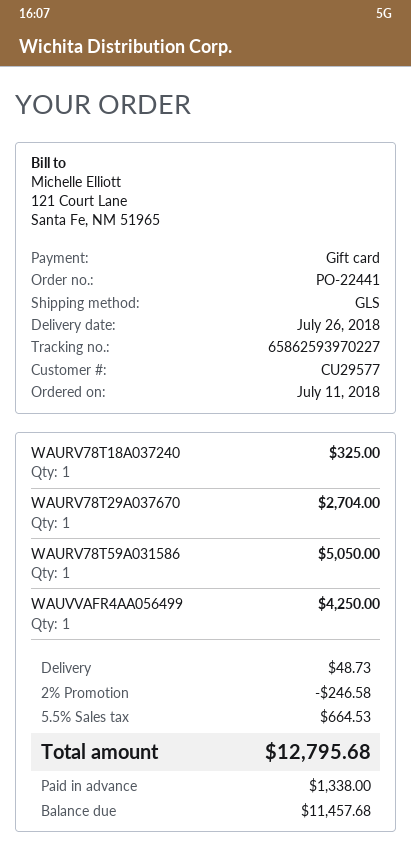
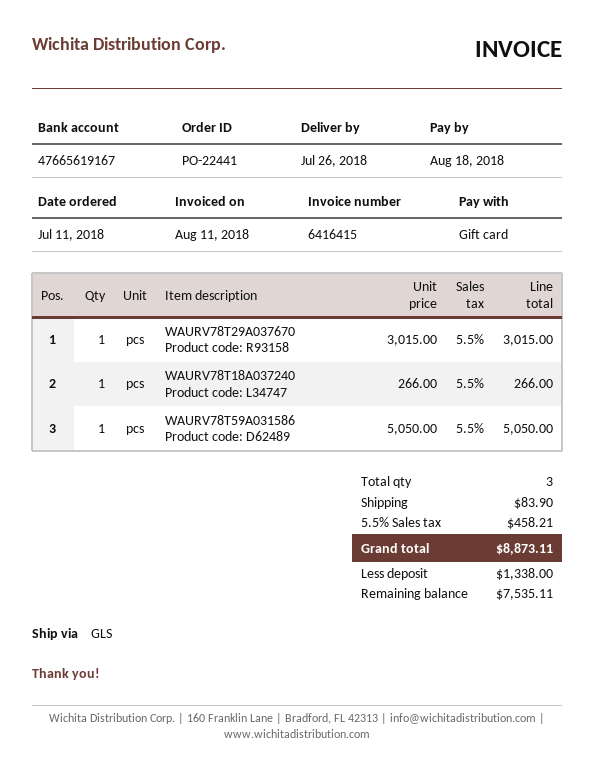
WAURV78T18A037240: 1 for 325.00 -> 1 for 266.00
WAURV78T29A037670: 1 for 2704.00 -> 1 for 3015.00
WAUVVAFR4AA056499: 1 for 4250.00 -> none
discount: 2% = 246.58 -> none
shipping: 48.73 -> 83.90
tax: 5.5% = 664.53 -> 5.5% = 458.21
total: 12795.68 -> 8873.11
balance: 11457.68 -> 7535.11

